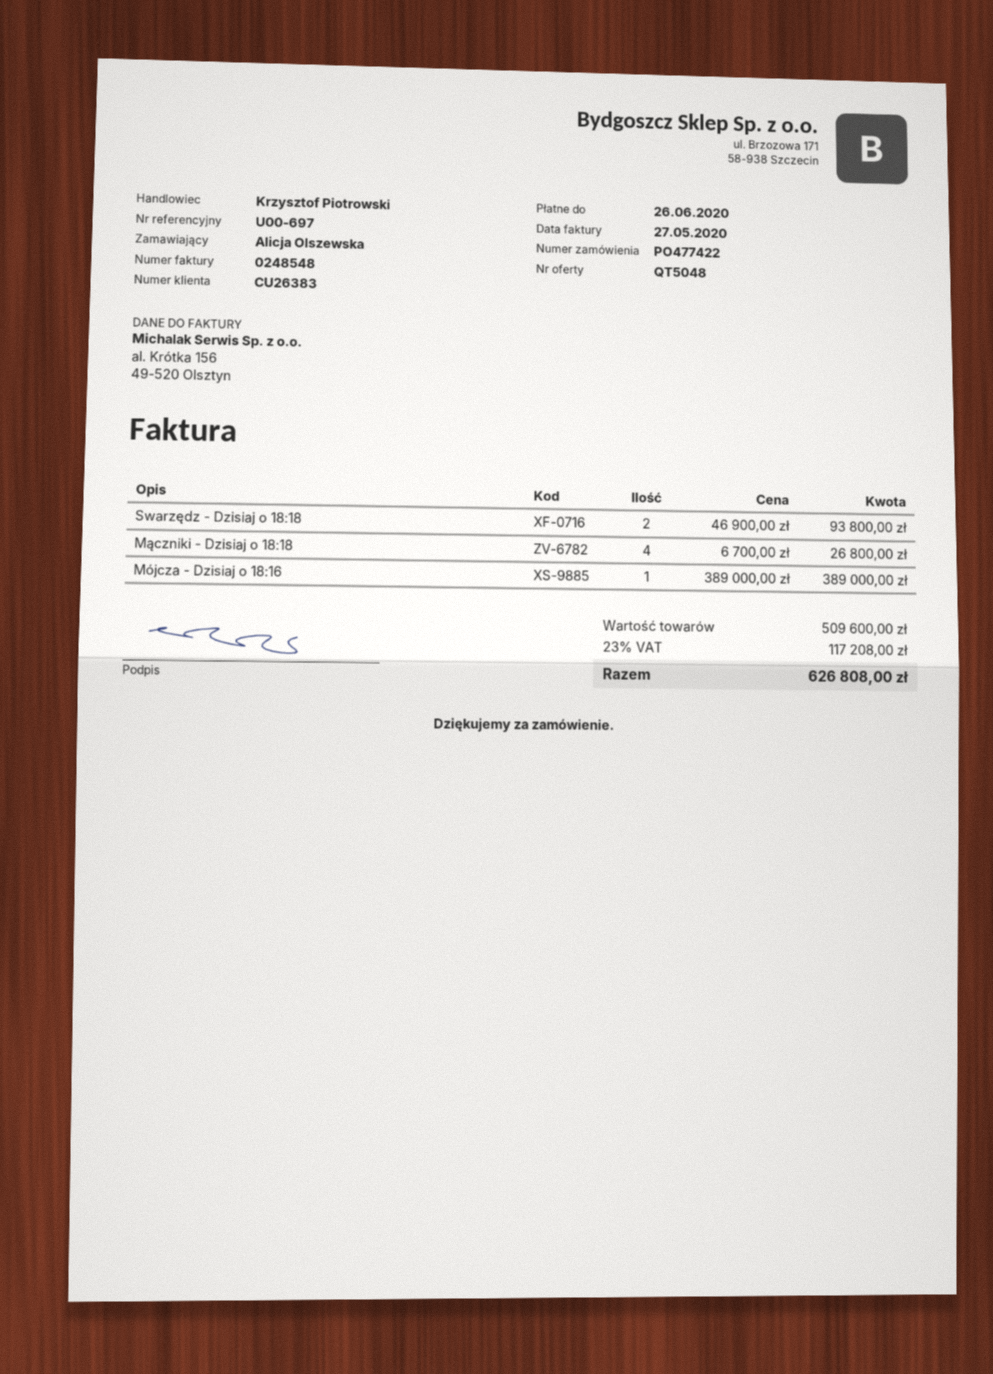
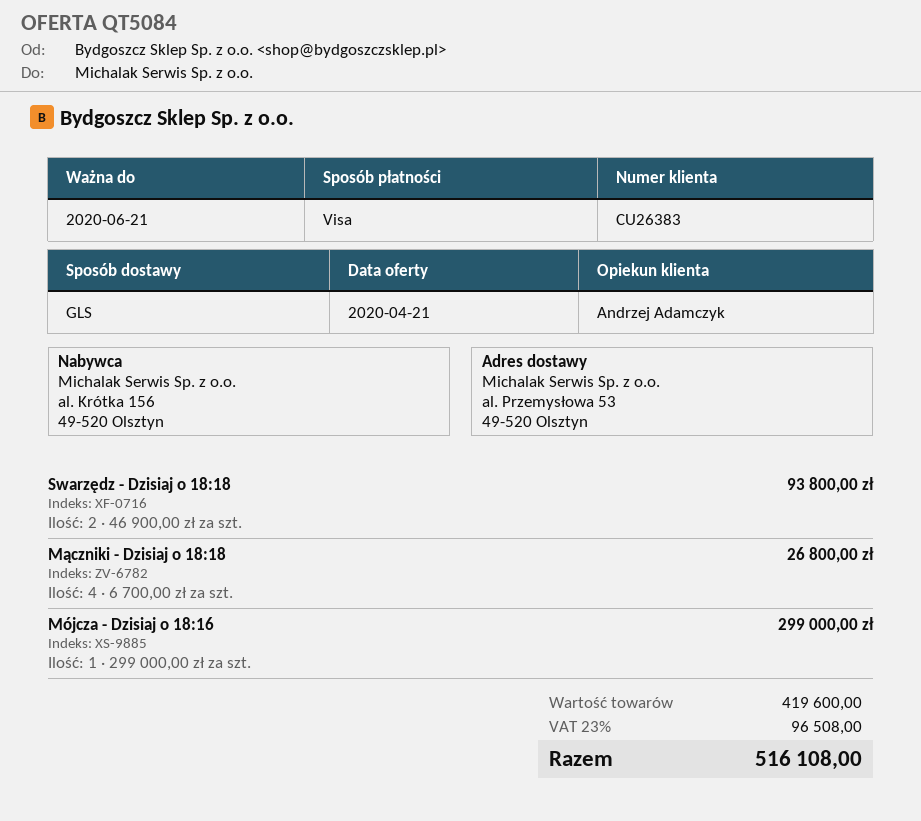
quote number: QT5048 -> QT5084
sales rep: Krzysztof Piotrowski -> Andrzej Adamczyk
Mójcza - Dzisiaj o 18:16: 1 x 389000.00 = 389000.00 -> 1 x 299000.00 = 299000.00
subtotal: 509600.00 -> 419600.00
tax: 23% = 117208.00 -> 23% = 96508.00
total: 626808.00 -> 516108.00

